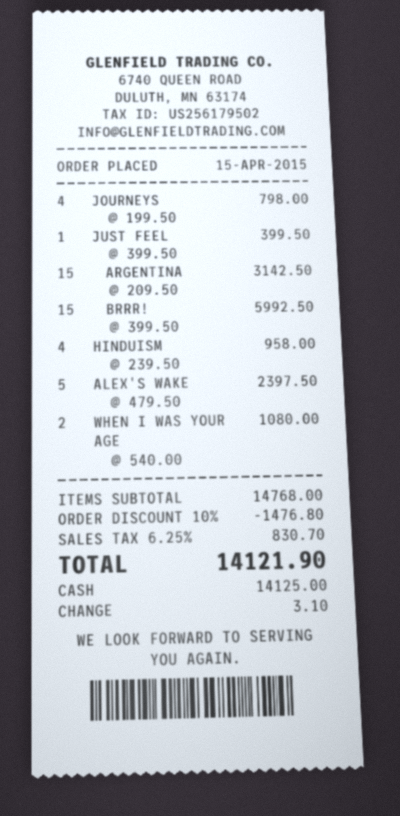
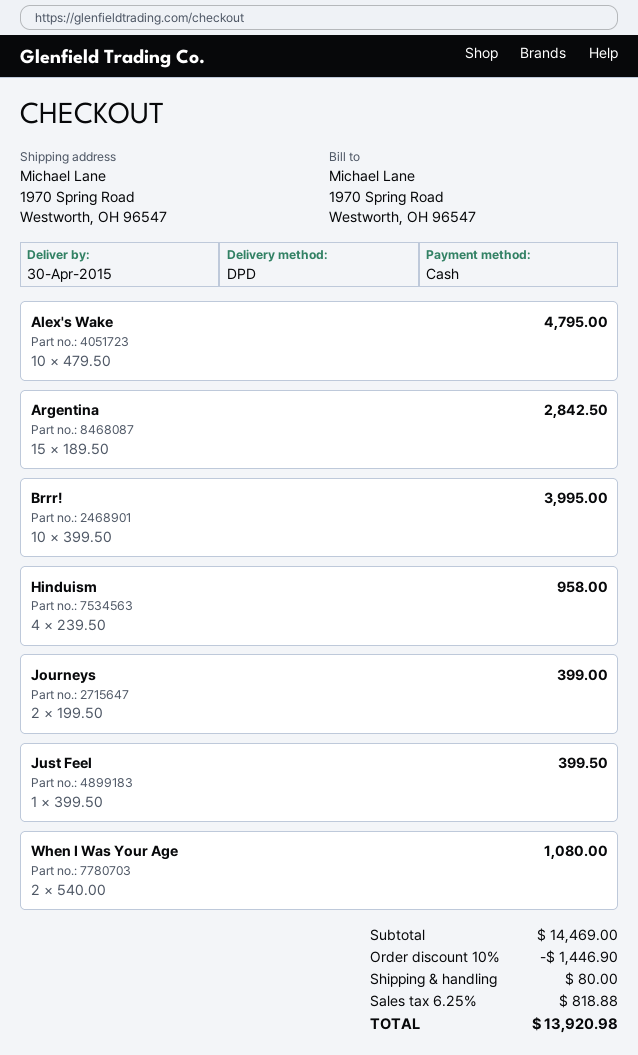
JOURNEYS: 4 x 199.50 = 798.00 -> 2 x 199.50 = 399.00
ARGENTINA: 15 x 209.50 = 3142.50 -> 15 x 189.50 = 2842.50
BRRR!: 15 x 399.50 = 5992.50 -> 10 x 399.50 = 3995.00
ALEX'S WAKE: 5 x 479.50 = 2397.50 -> 10 x 479.50 = 4795.00
subtotal: 14768.00 -> 14469.00
discount: 10% = 1476.80 -> 10% = 1446.90
shipping: none -> 80.00
tax: 6.25% = 830.70 -> 6.25% = 818.88
total: 14121.90 -> 13920.98

